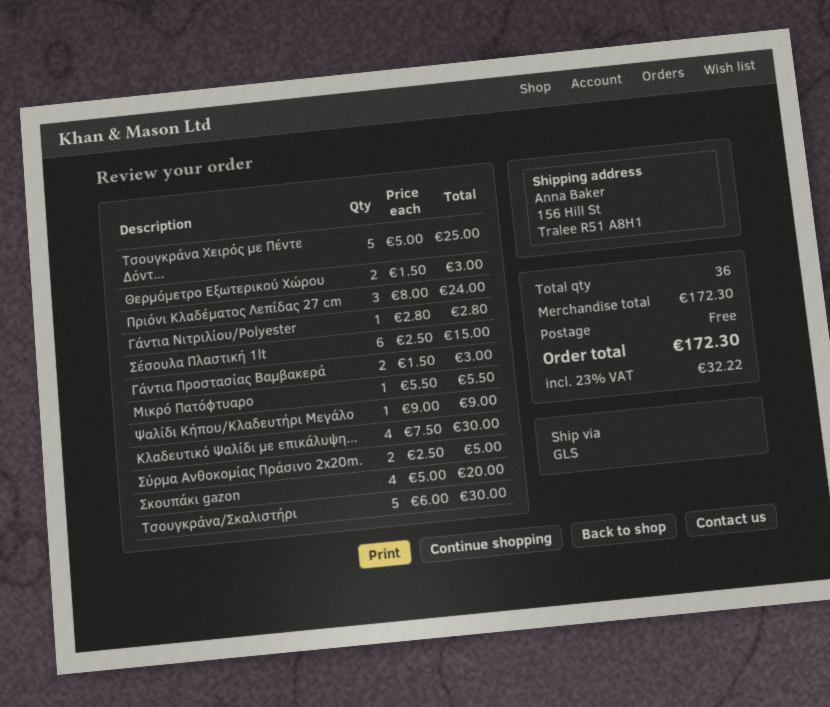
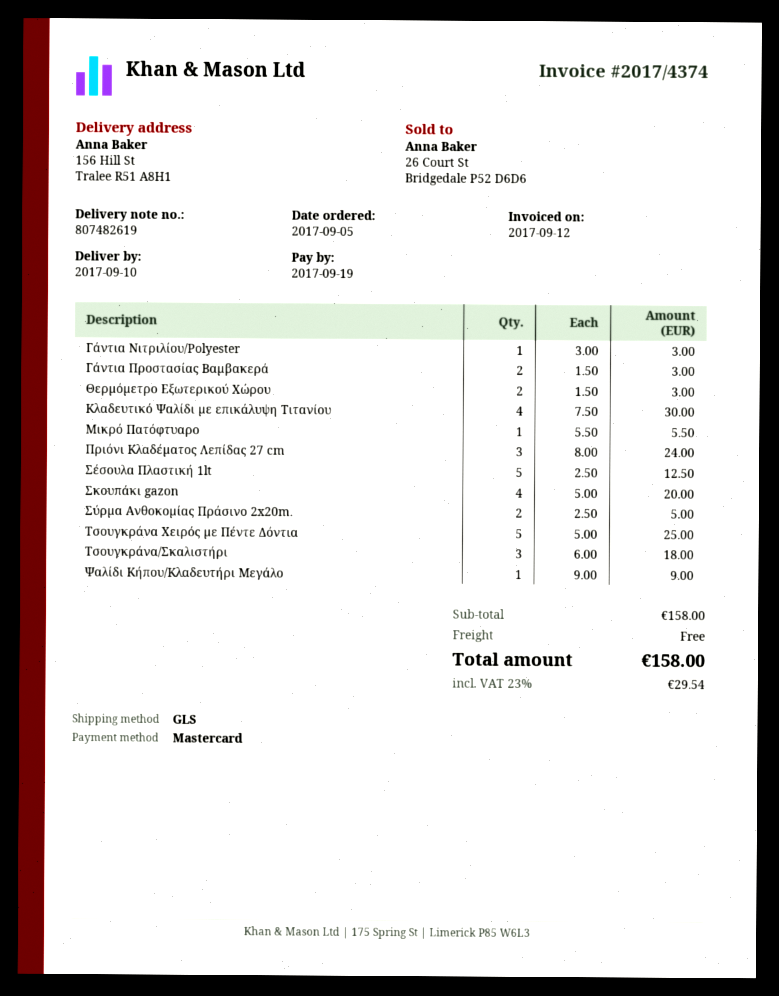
Γάντια Νιτριλίου/Polyester: 1 x 2.80 = 2.80 -> 1 x 3.00 = 3.00
Σέσουλα Πλαστική 1lt: 6 x 2.50 = 15.00 -> 5 x 2.50 = 12.50
Τσουγκράνα/Σκαλιστήρι: 5 x 6.00 = 30.00 -> 3 x 6.00 = 18.00
subtotal: 172.30 -> 158.00
tax: 23% = 32.22 -> 23% = 29.54
total: 172.30 -> 158.00

